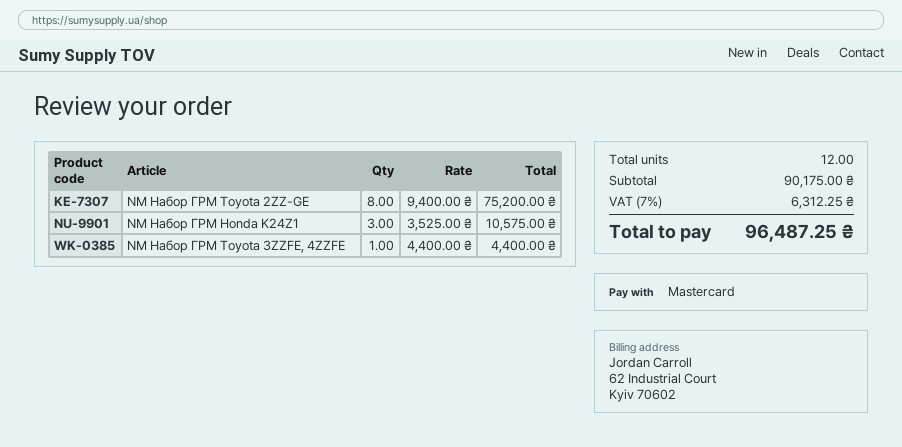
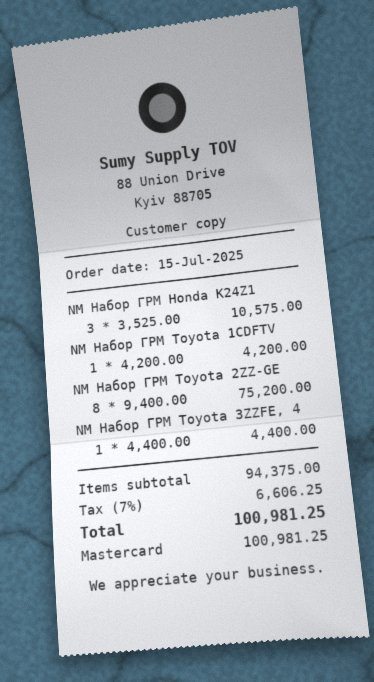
NM Набор ГРМ Toyota 1CDFTV: none -> 1 x 4200.00 = 4200.00
subtotal: 90175.00 -> 94375.00
tax: 7% = 6312.25 -> 7% = 6606.25
total: 96487.25 -> 100981.25

